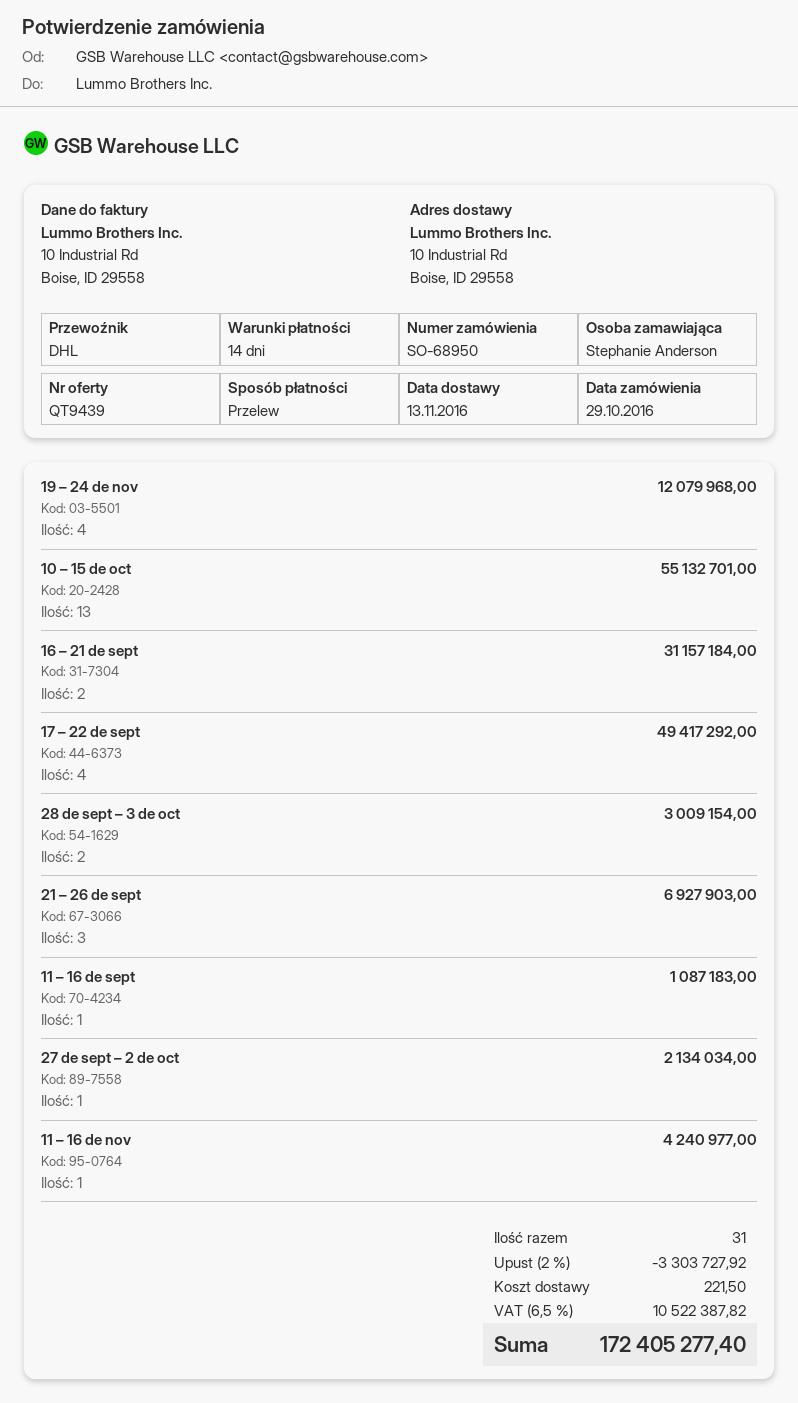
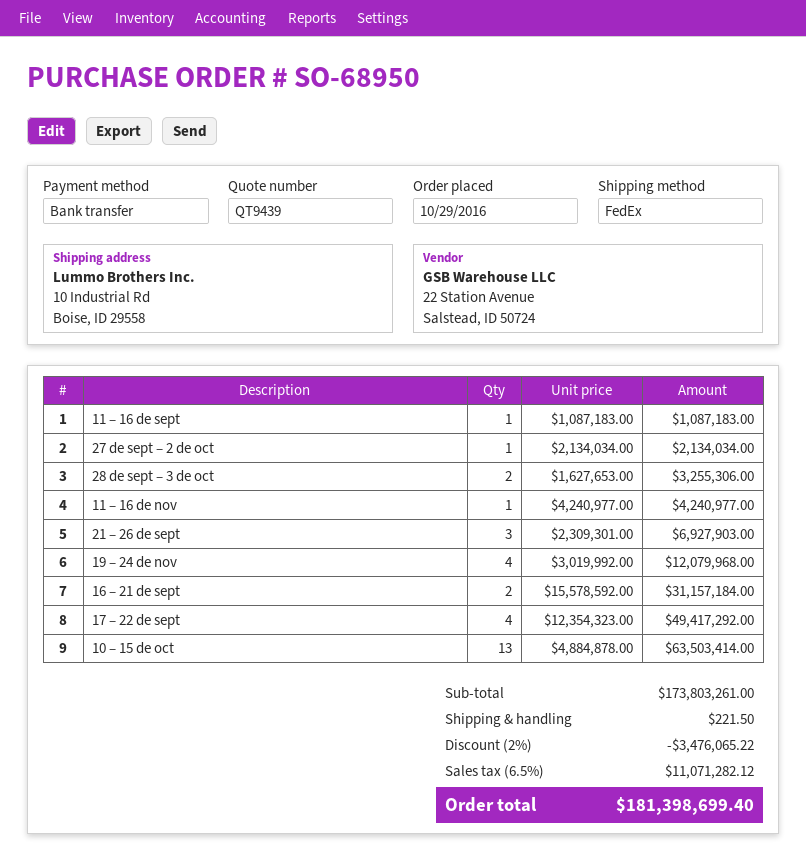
shipping method: DHL -> FedEx
10 – 15 de oct: 13 for 55132701.00 -> 13 for 63503414.00
28 de sept – 3 de oct: 2 for 3009154.00 -> 2 for 3255306.00
discount: 2% = 3303727.92 -> 2% = 3476065.22
tax: 6.5% = 10522387.82 -> 6.5% = 11071282.12
total: 172405277.40 -> 181398699.40

